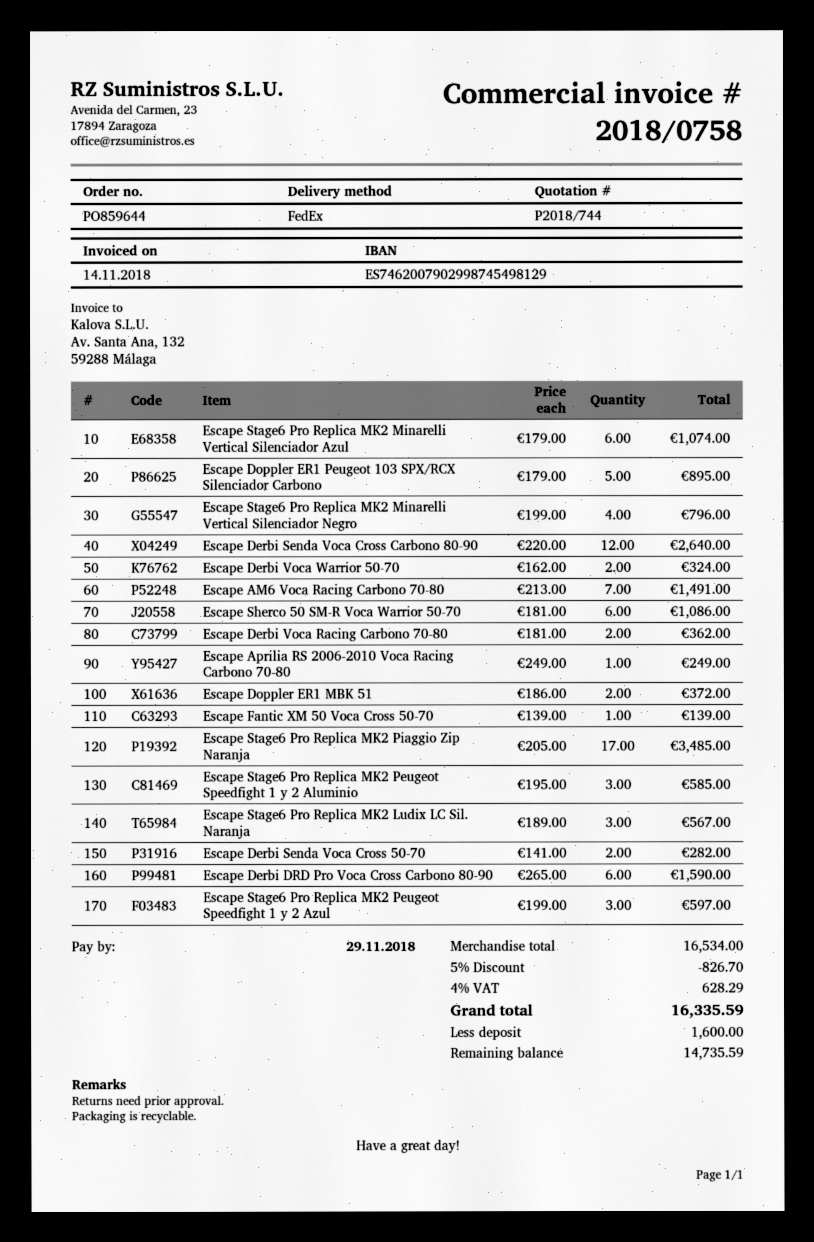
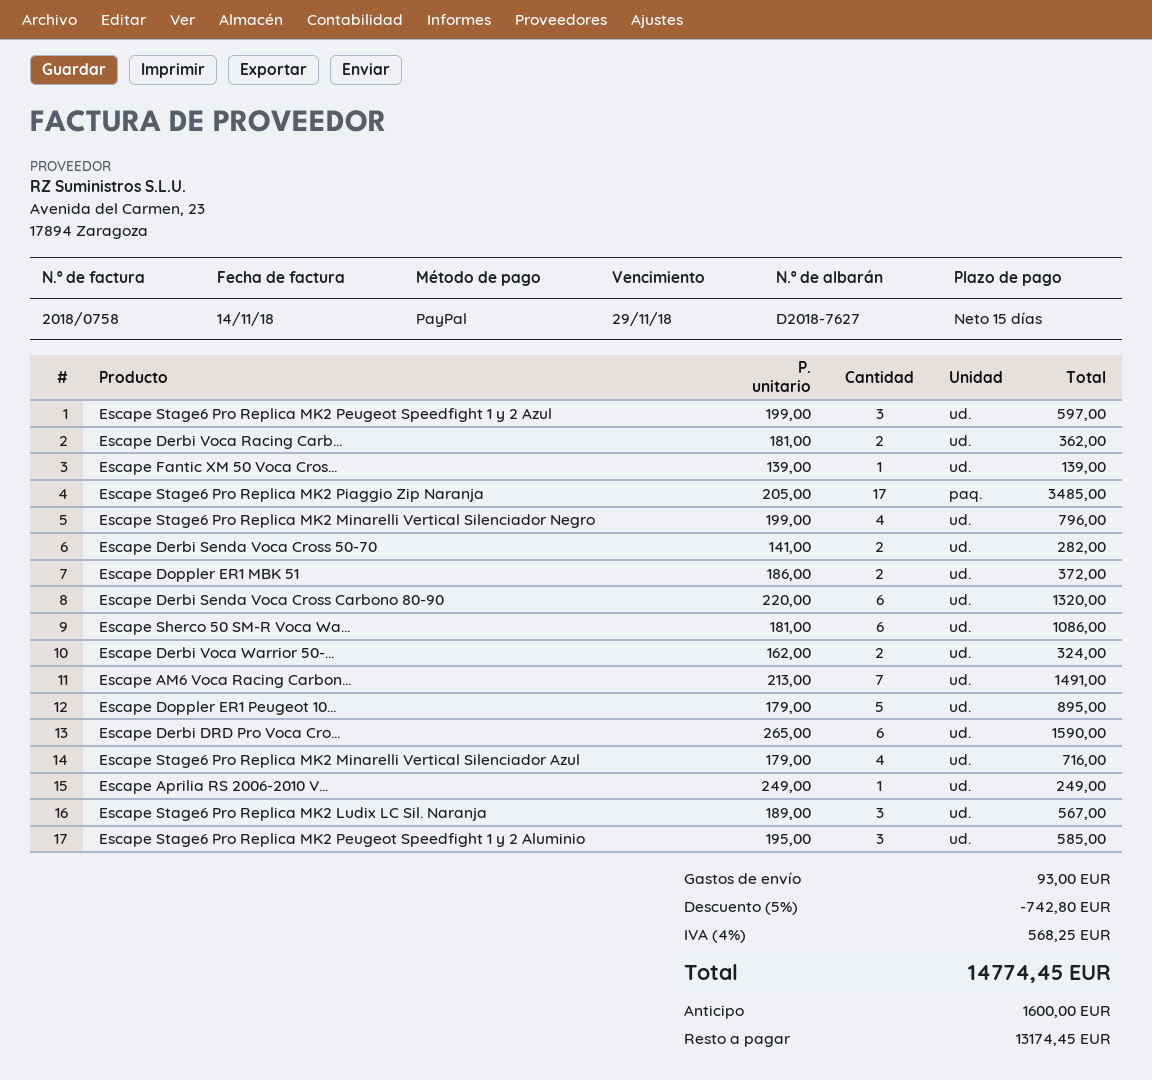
Escape Stage6 Pro Replica MK2 Minarelli Vertical Silenciador Azul: 6 x 179.00 = 1074.00 -> 4 x 179.00 = 716.00
Escape Derbi Senda Voca Cross Carbono 80-90: 12 x 220.00 = 2640.00 -> 6 x 220.00 = 1320.00
discount: 5% = 826.70 -> 5% = 742.80
shipping: none -> 93.00
tax: 4% = 628.29 -> 4% = 568.25
total: 16335.59 -> 14774.45
balance: 14735.59 -> 13174.45

